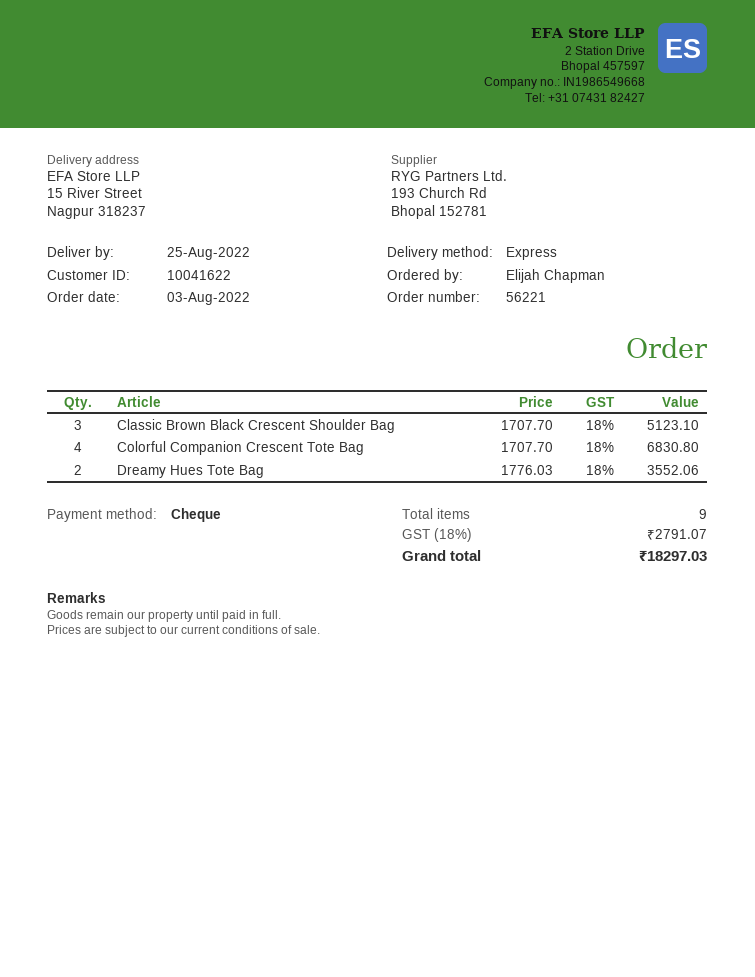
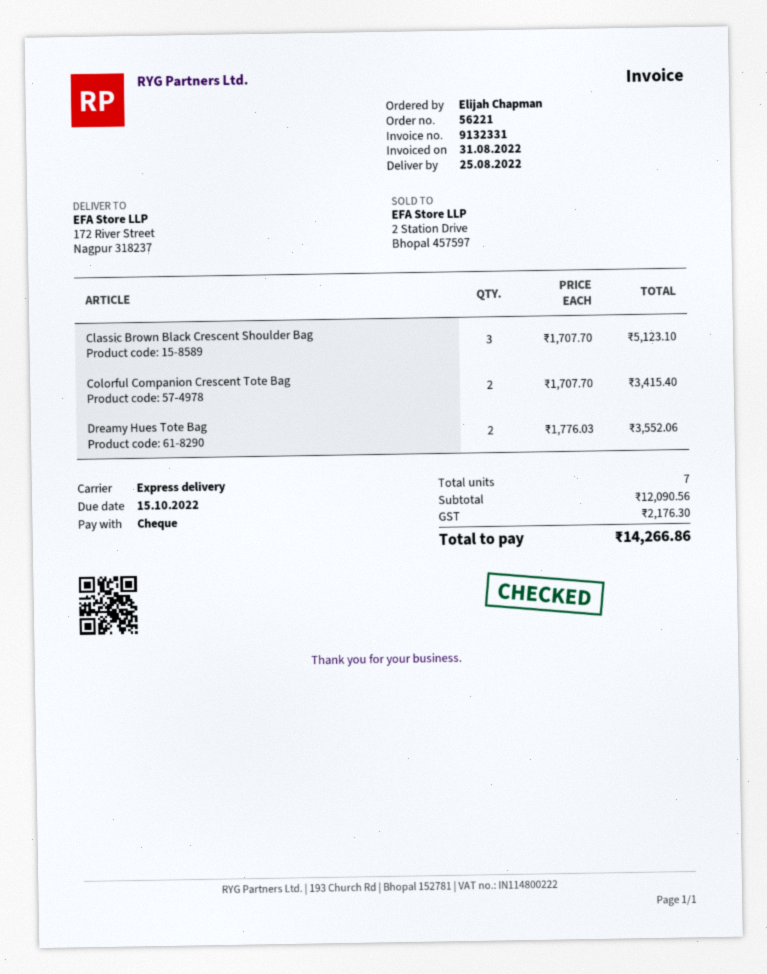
ship to: 15 River Street, Nagpur 318237 -> 172 River Street, Nagpur 318237
Colorful Companion Crescent Tote Bag: 4 x 1707.70 = 6830.80 -> 2 x 1707.70 = 3415.40
total quantity: 9 -> 7
tax: 2791.07 -> 2176.30
total: 18297.03 -> 14266.86

